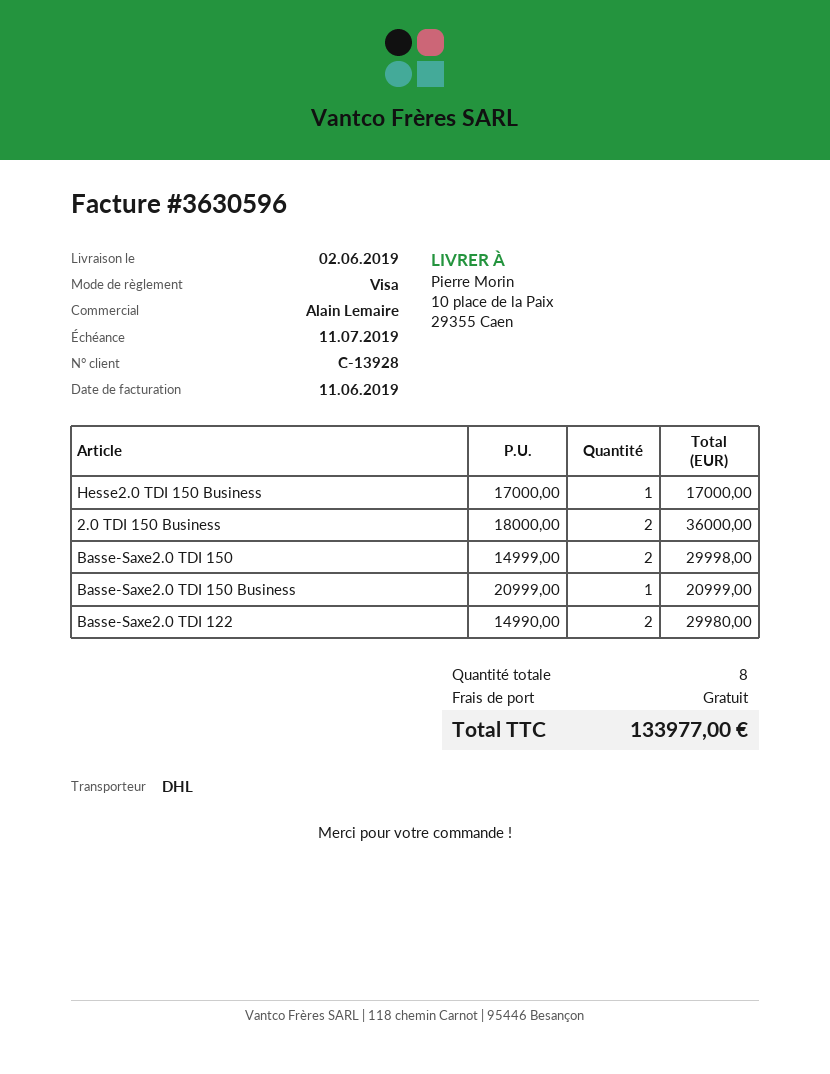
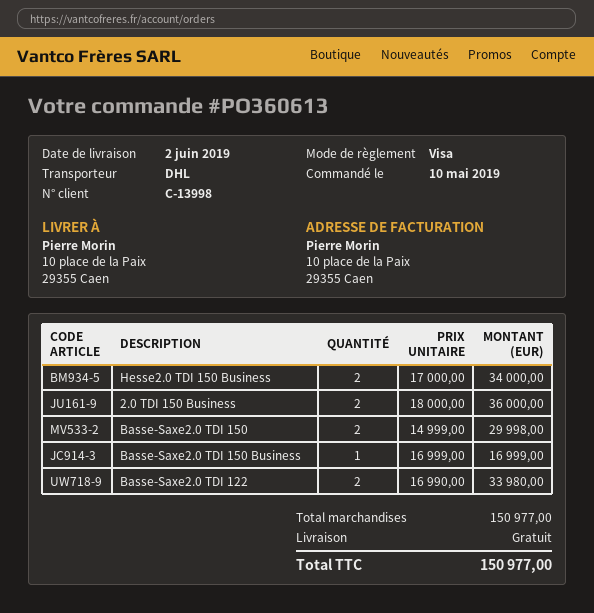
customer number: C-13928 -> C-13998
Hesse2.0 TDI 150 Business: 1 x 17000.00 = 17000.00 -> 2 x 17000.00 = 34000.00
Basse-Saxe2.0 TDI 150 Business: 1 x 20999.00 = 20999.00 -> 1 x 16999.00 = 16999.00
Basse-Saxe2.0 TDI 122: 2 x 14990.00 = 29980.00 -> 2 x 16990.00 = 33980.00
total: 133977.00 -> 150977.00

